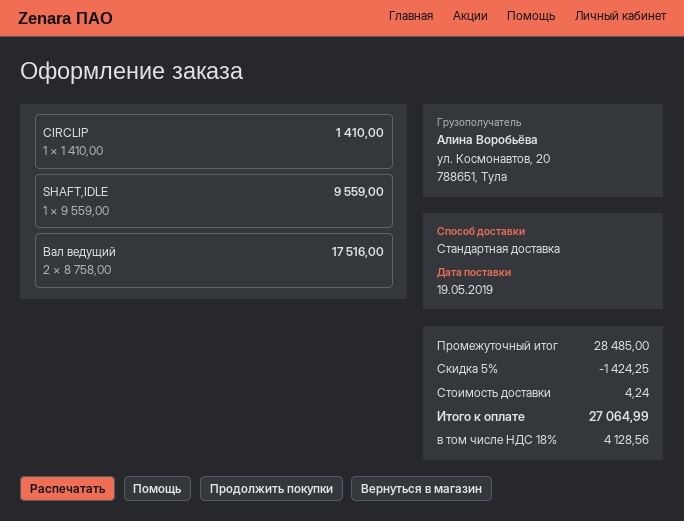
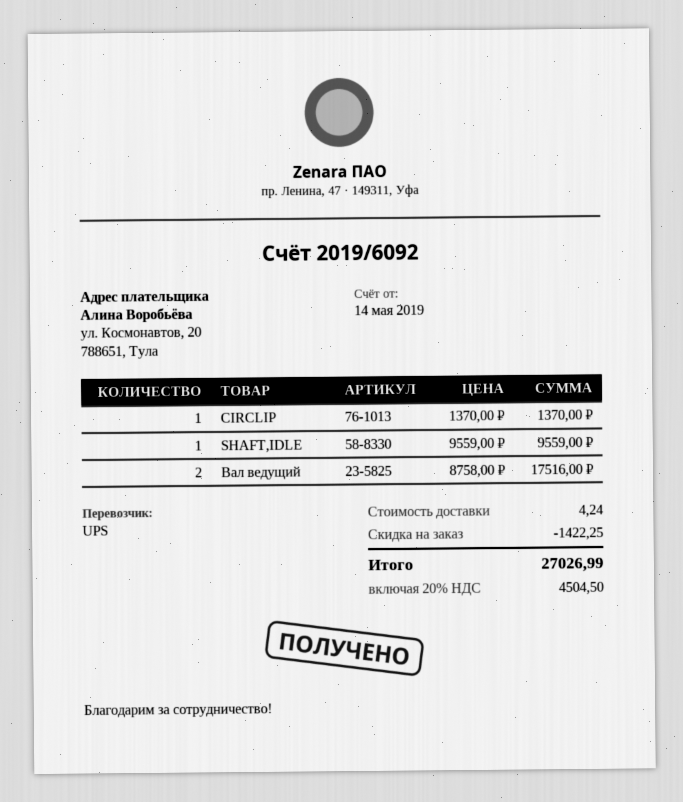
shipping method: standard -> UPS
CIRCLIP: 1 x 1410.00 = 1410.00 -> 1 x 1370.00 = 1370.00
discount: 1424.25 -> 1422.25
tax: 18% = 4128.56 -> 20% = 4504.50
total: 27064.99 -> 27026.99

